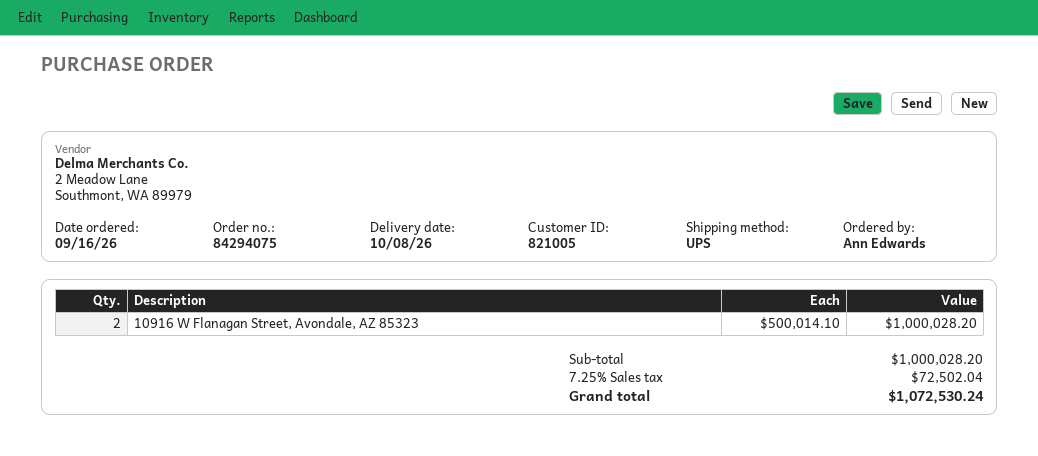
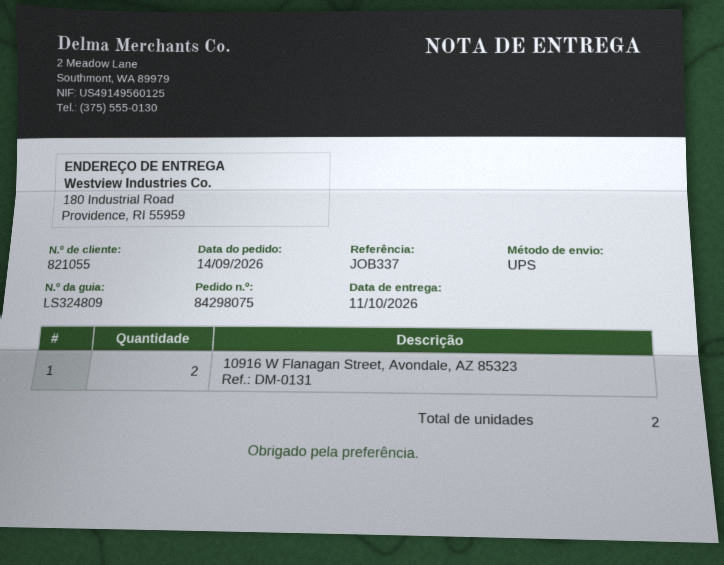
order number: 84294075 -> 84298075
order date: 2026-09-16 -> 2026-09-14
delivery date: 2026-10-08 -> 2026-10-11
customer number: 821005 -> 821055

